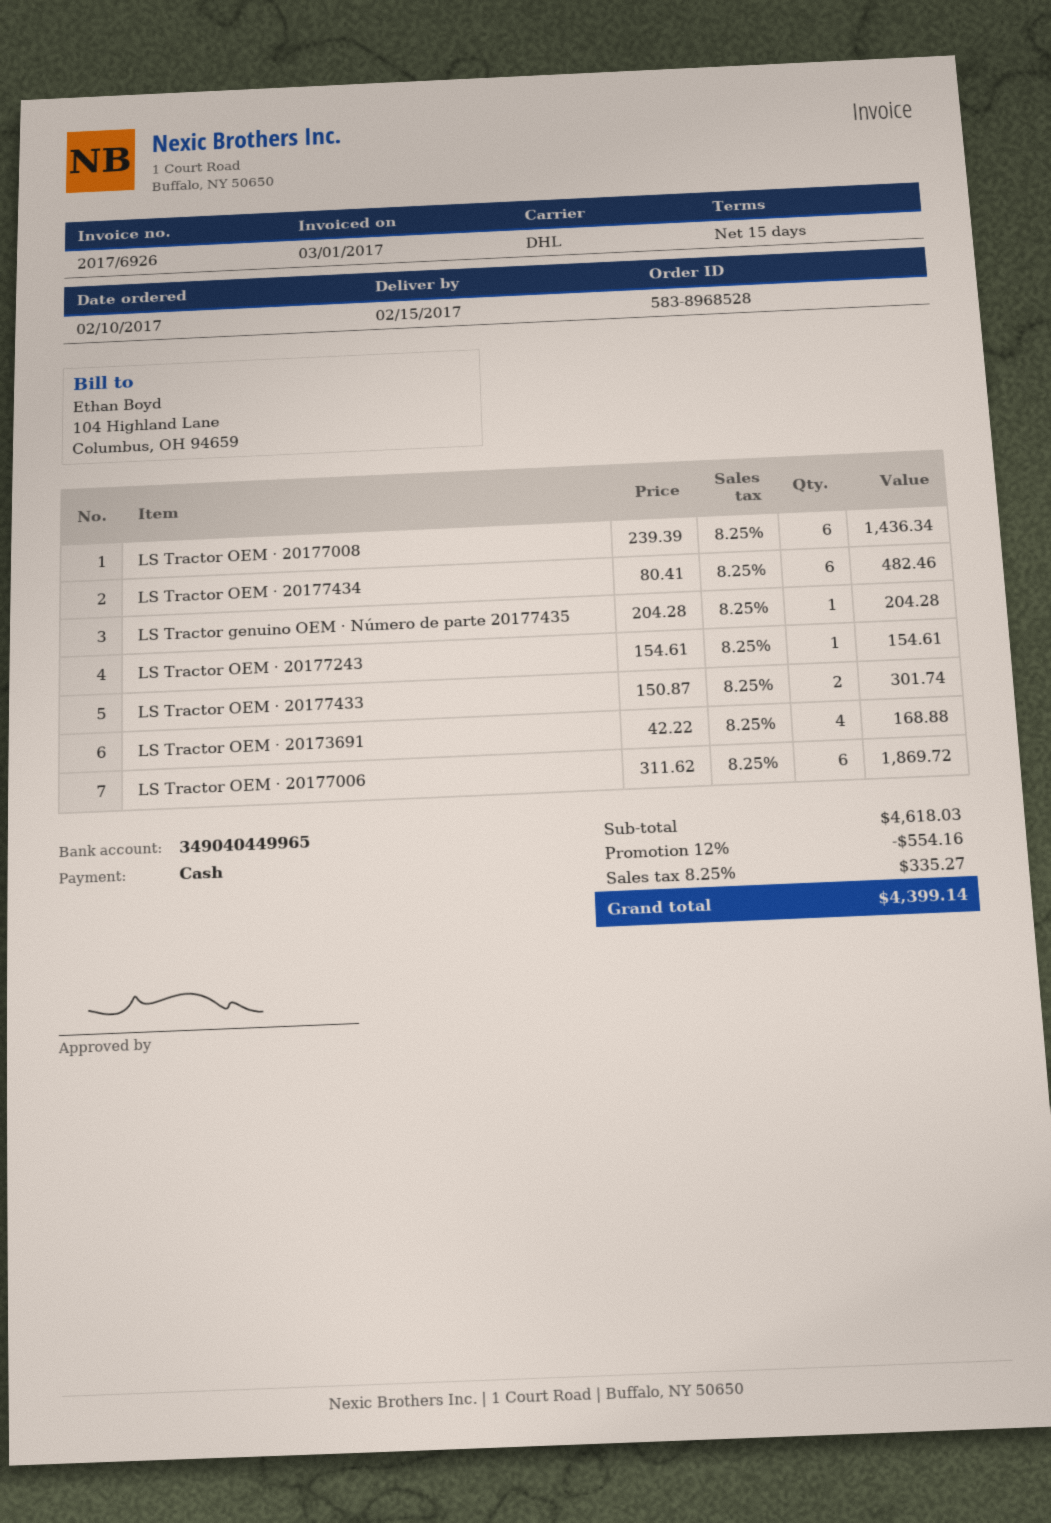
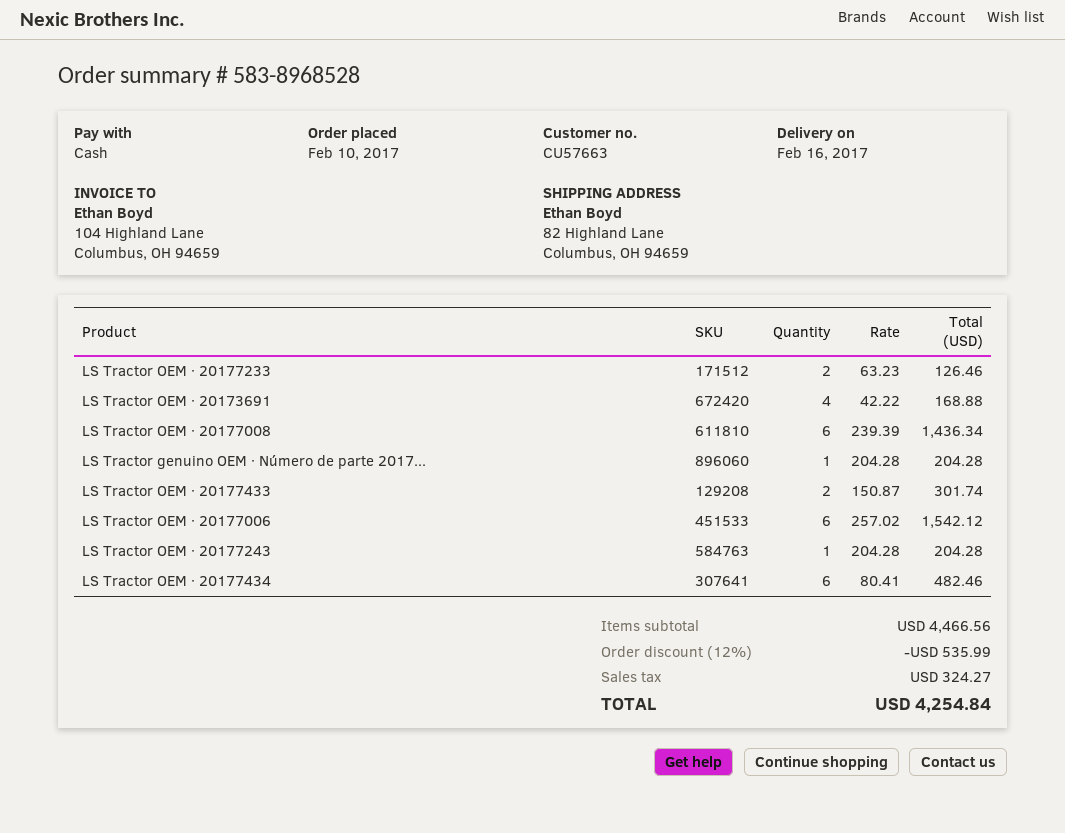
delivery date: 2017-02-15 -> 2017-02-16
LS Tractor OEM · 20177243: 1 x 154.61 = 154.61 -> 1 x 204.28 = 204.28
LS Tractor OEM · 20177006: 6 x 311.62 = 1869.72 -> 6 x 257.02 = 1542.12
LS Tractor OEM · 20177233: none -> 2 x 63.23 = 126.46
subtotal: 4618.03 -> 4466.56
discount: 12% = 554.16 -> 12% = 535.99
tax: 335.27 -> 324.27
total: 4399.14 -> 4254.84

